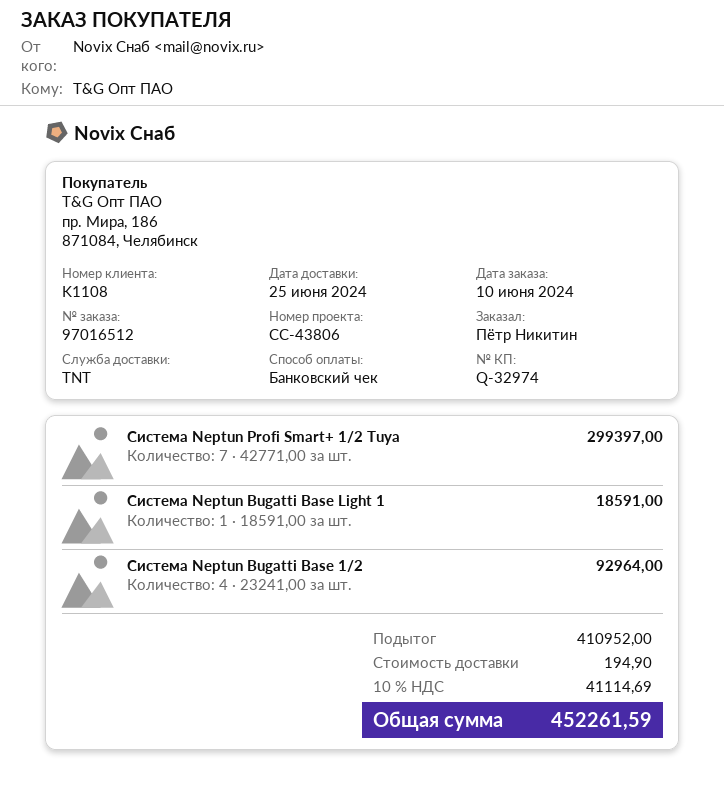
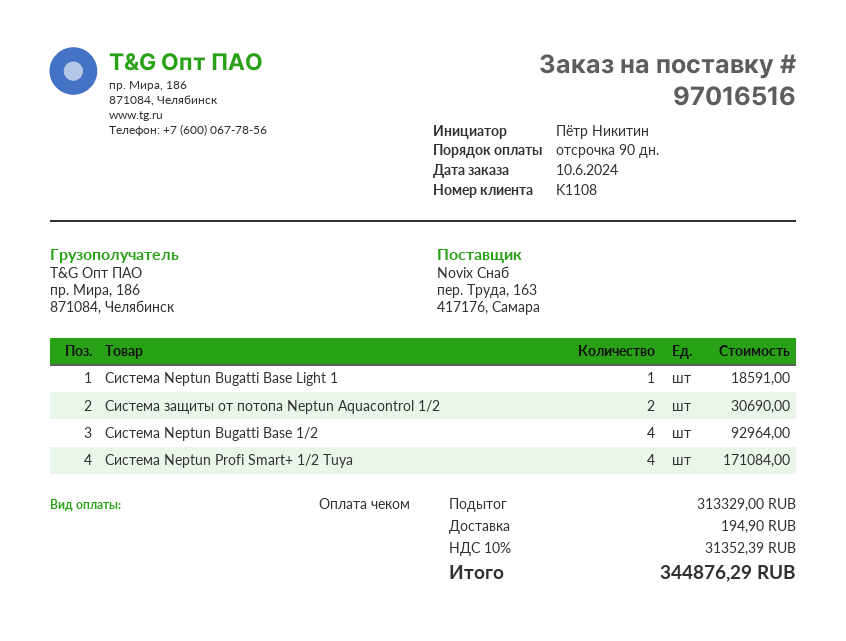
order number: 97016512 -> 97016516
Система Neptun Profi Smart+ 1/2 Tuya: 7 for 299397.00 -> 4 for 171084.00
Система защиты от потопа Neptun Aquacontrol 1/2: none -> 2 for 30690.00
subtotal: 410952.00 -> 313329.00
tax: 10% = 41114.69 -> 10% = 31352.39
total: 452261.59 -> 344876.29

